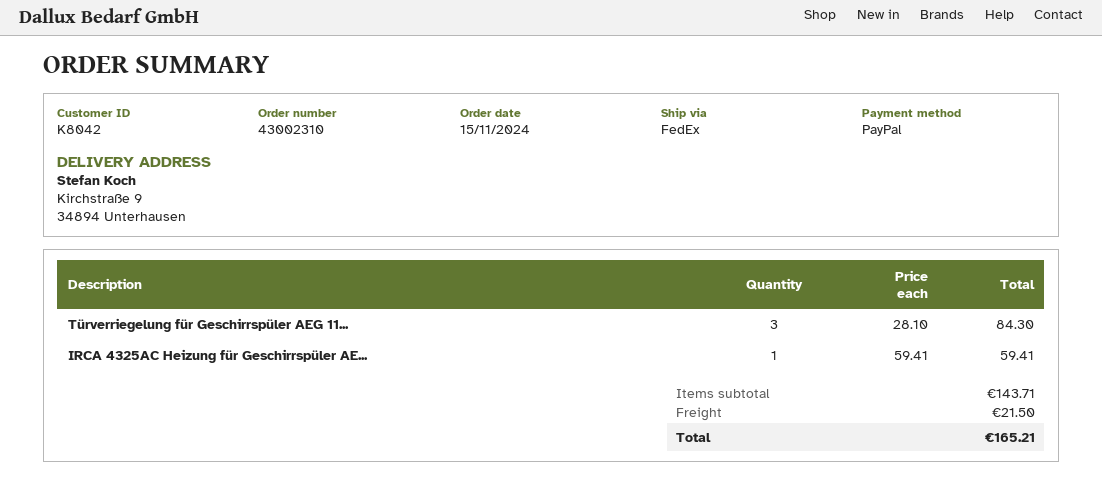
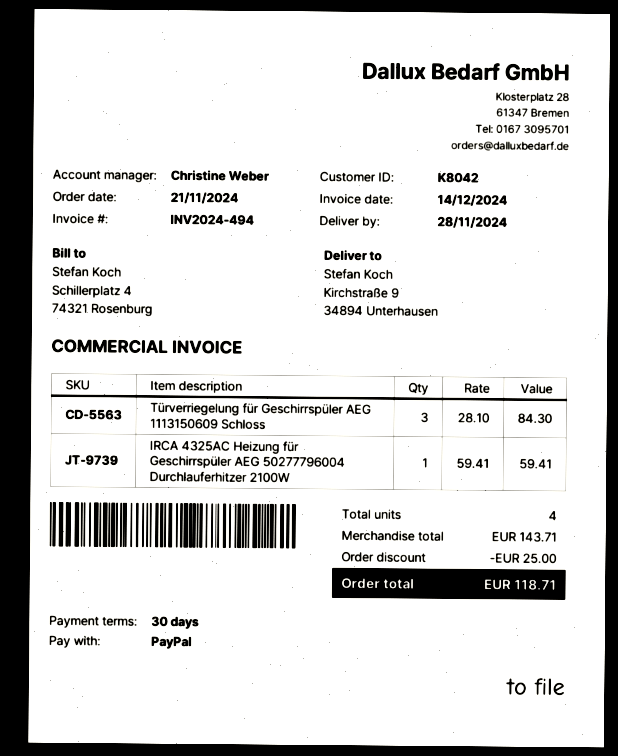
order date: 2024-11-15 -> 2024-11-21
discount: none -> 25.00
shipping: 21.50 -> none
total: 165.21 -> 118.71

